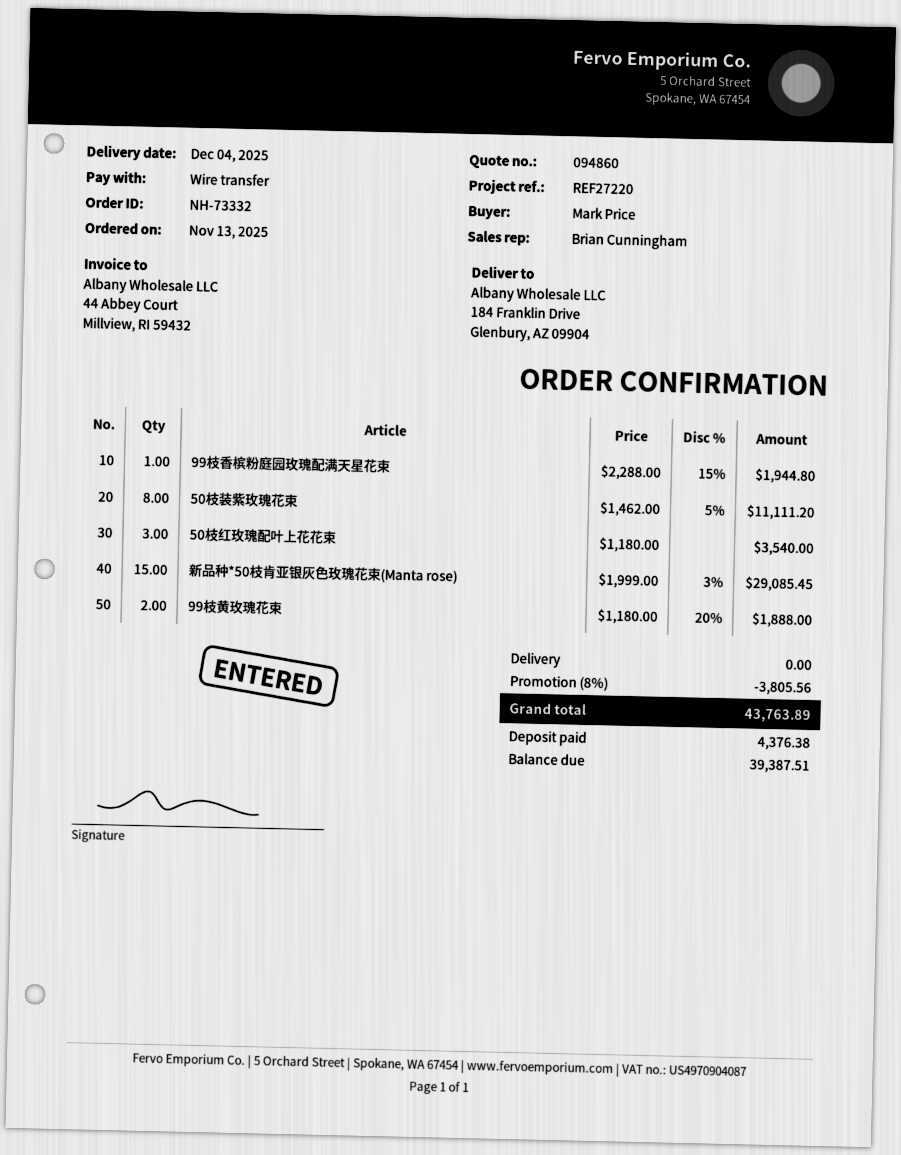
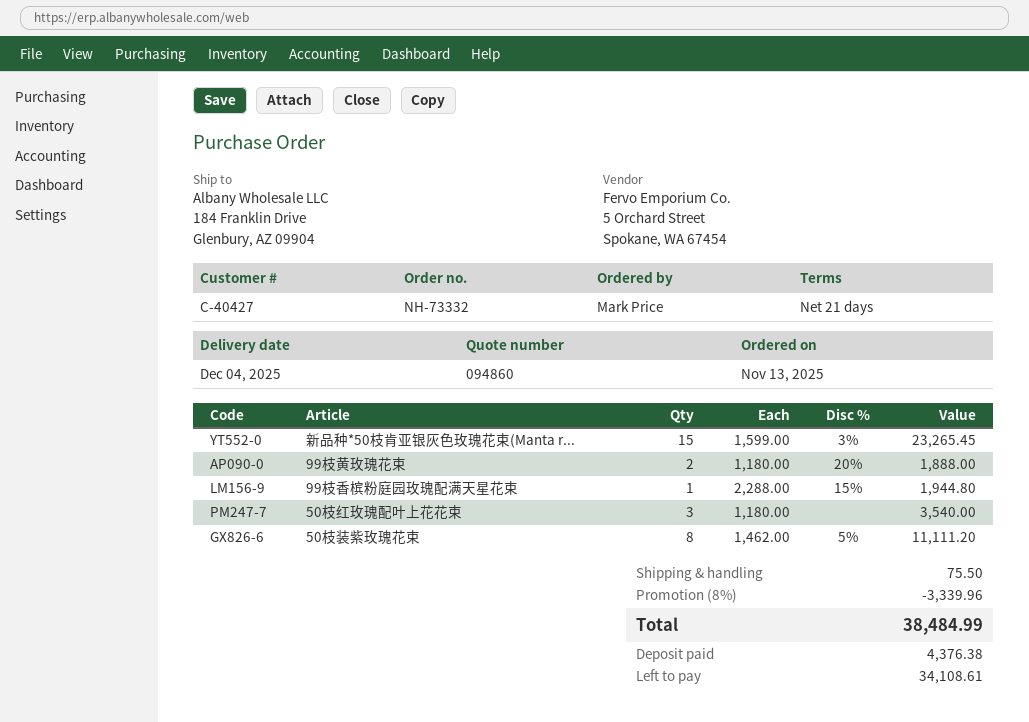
新品种*50枝肯亚银灰色玫瑰花束(Manta rose): 15 x 1999.00 - 3% = 29085.45 -> 15 x 1599.00 - 3% = 23265.45
discount: 8% = 3805.56 -> 8% = 3339.96
shipping: 0.00 -> 75.50
total: 43763.89 -> 38484.99
balance: 39387.51 -> 34108.61

